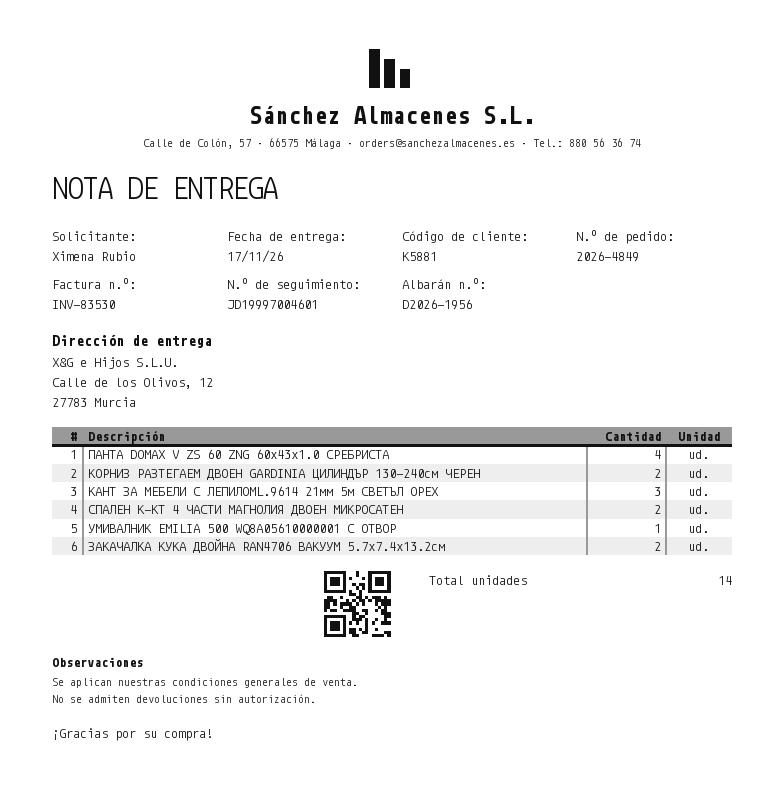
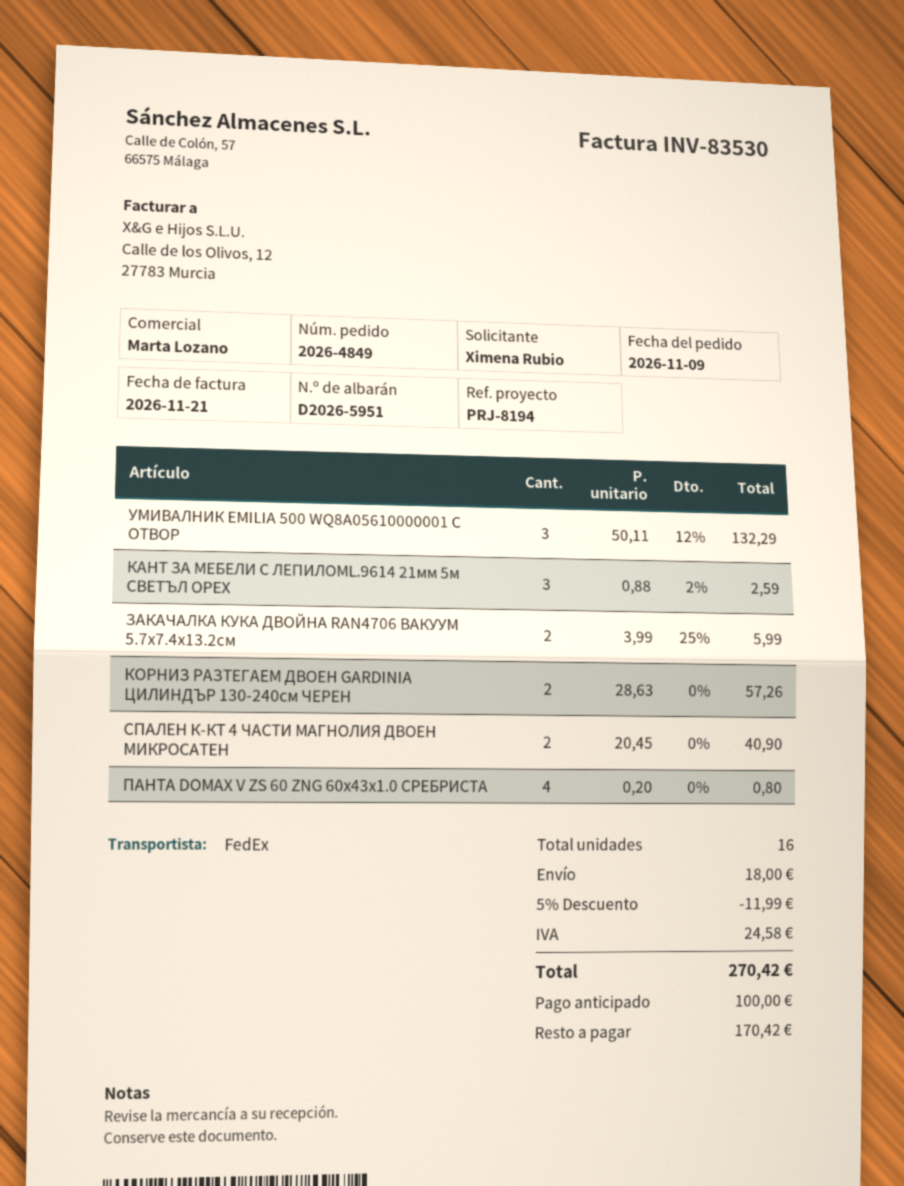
delivery note number: D2026-1956 -> D2026-5951
УМИВАЛНИК EMILIA 500 WQ8A05610000001 С ОТВОР: 1 -> 3
total quantity: 14 -> 16

